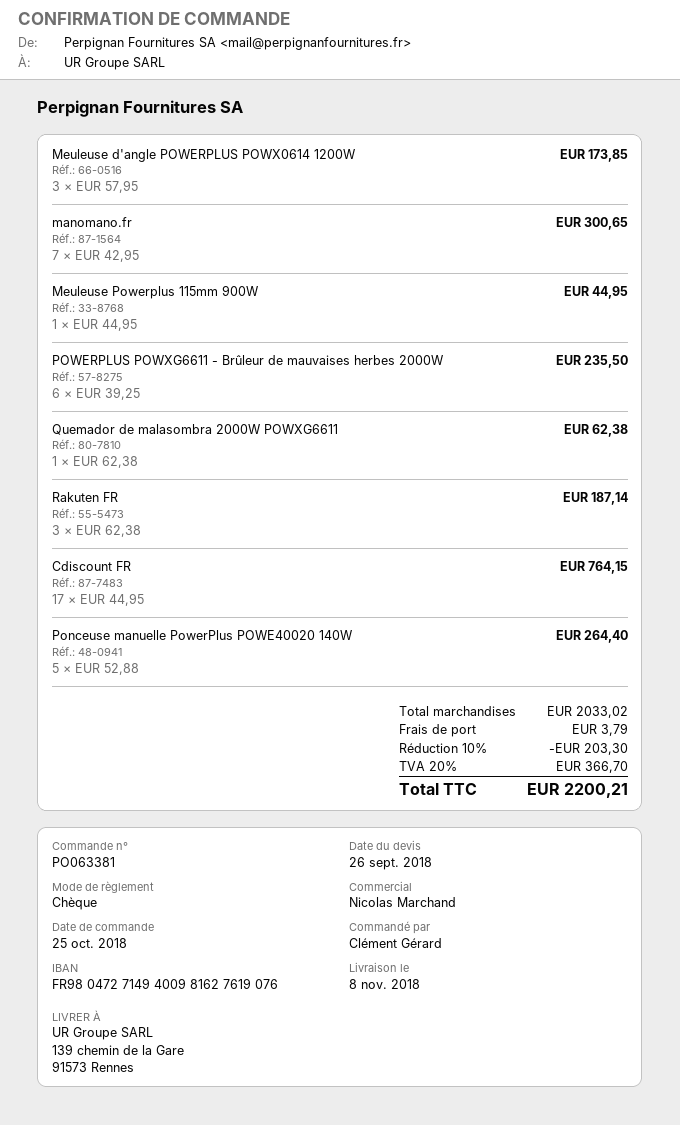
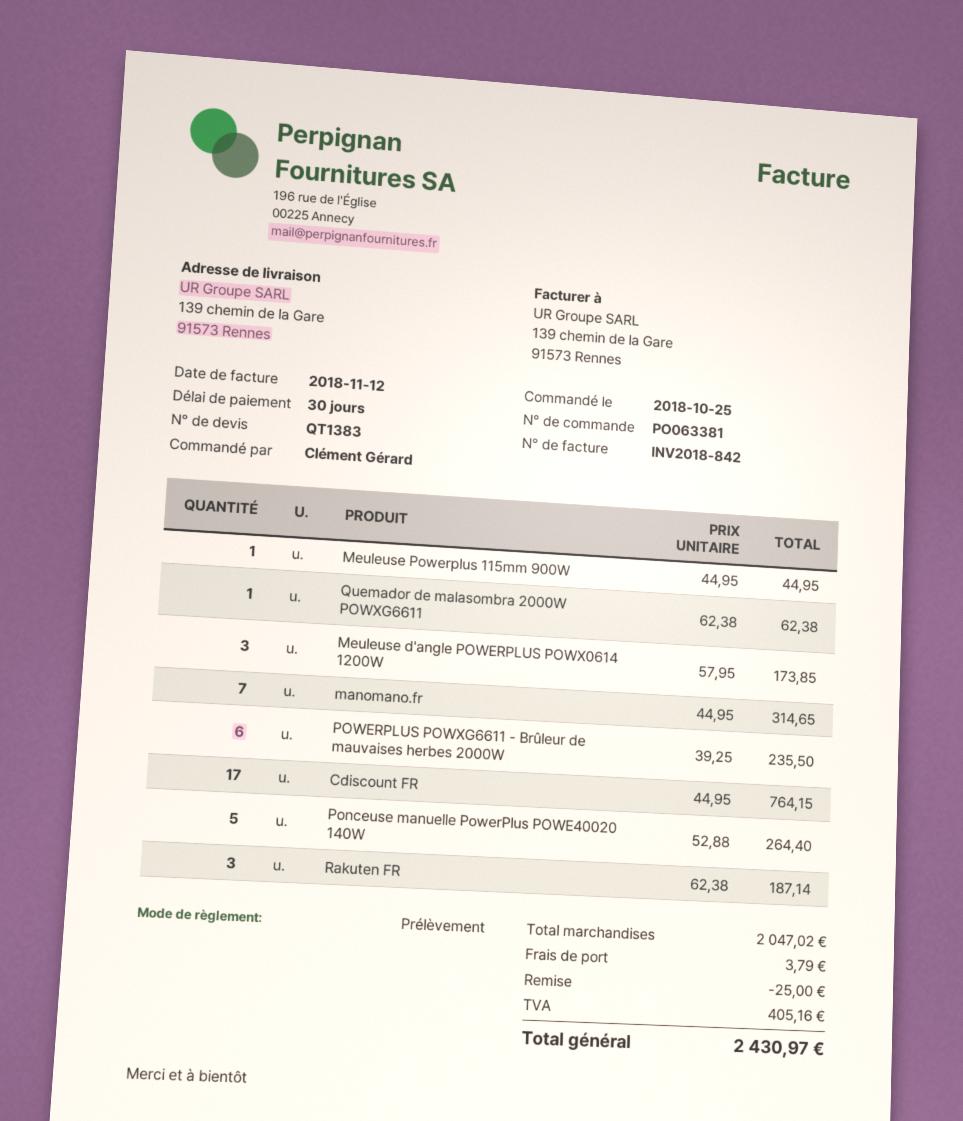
payment method: cheque -> direct debit
manomano.fr: 7 x 42.95 = 300.65 -> 7 x 44.95 = 314.65
subtotal: 2033.02 -> 2047.02
discount: 203.30 -> 25.00
tax: 366.70 -> 405.16
total: 2200.21 -> 2430.97

